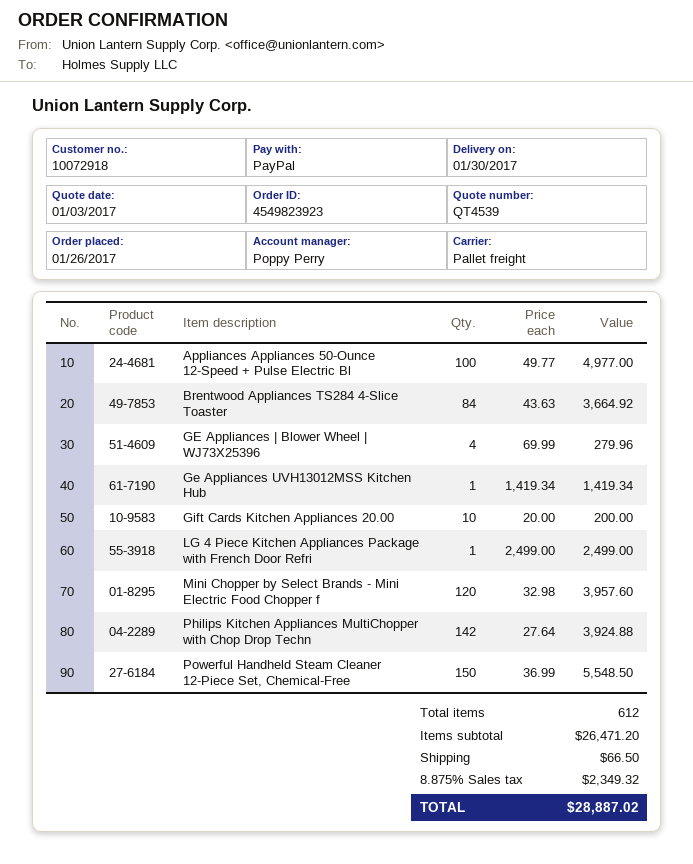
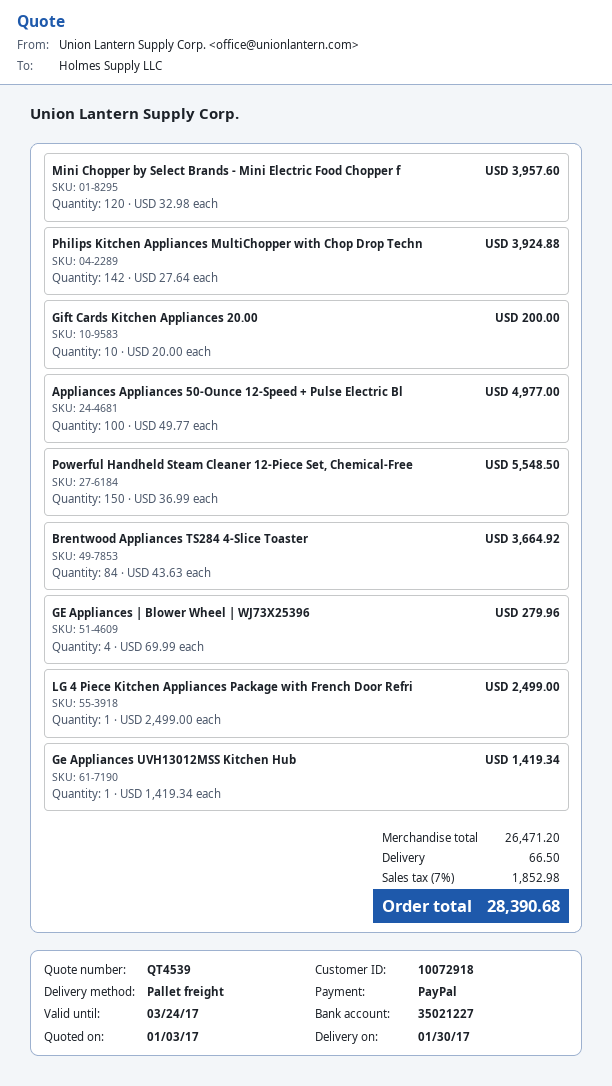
tax: 8.875% = 2349.32 -> 7% = 1852.98
total: 28887.02 -> 28390.68

